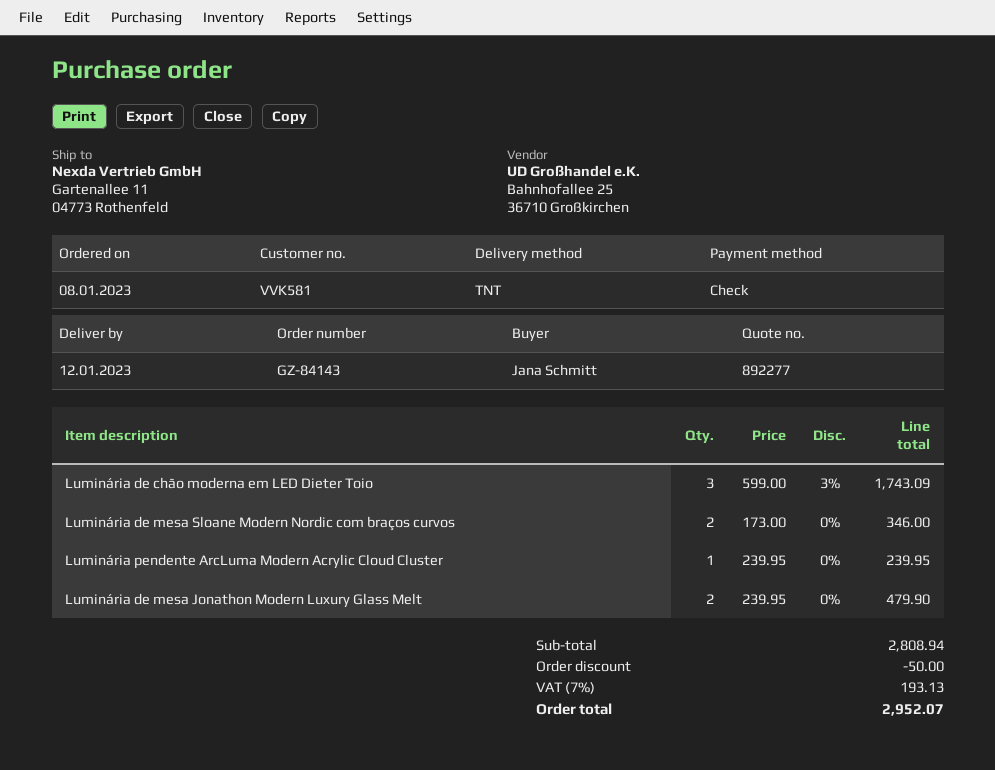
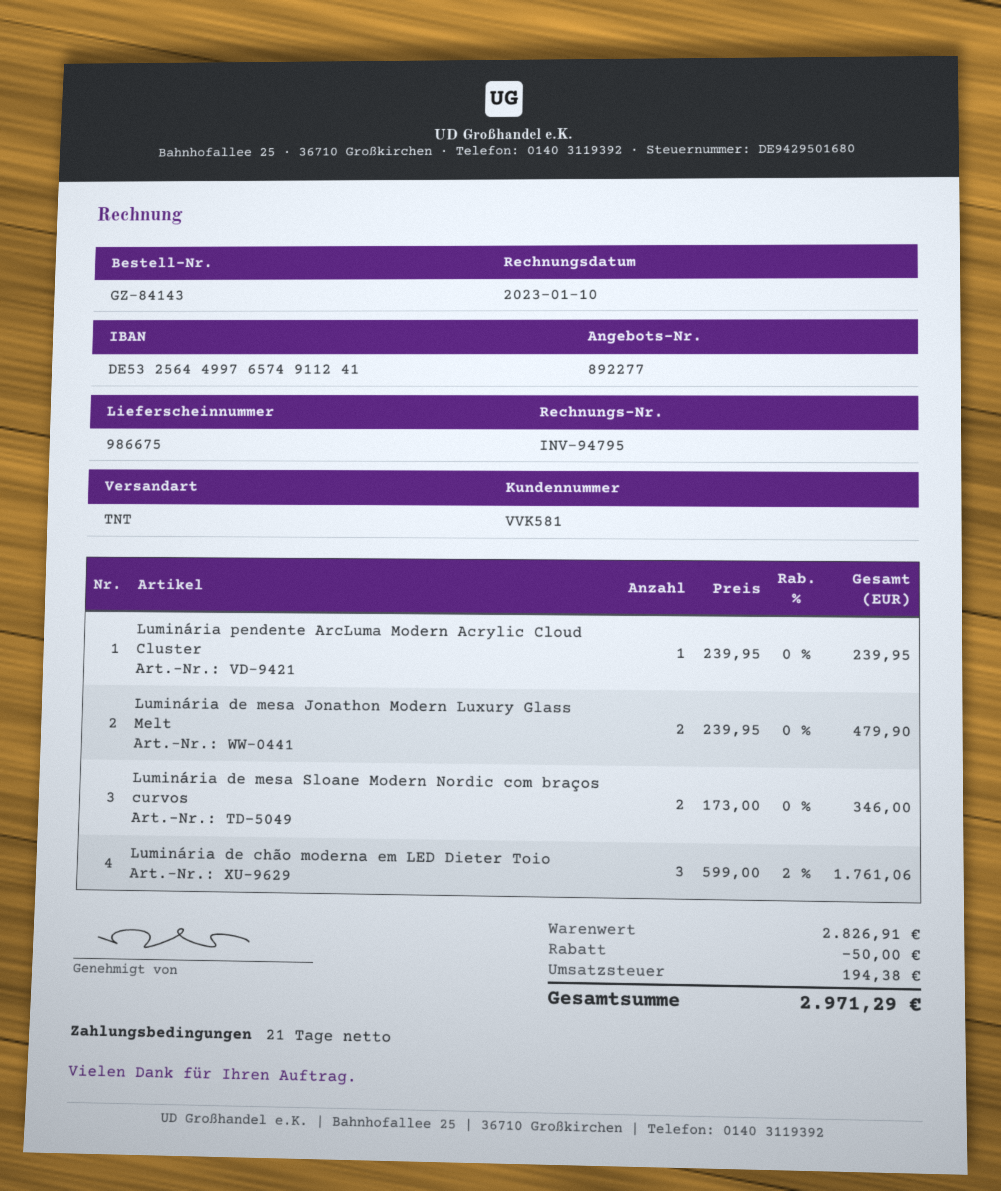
Luminária de chão moderna em LED Dieter Toio: 3 x 599.00 - 3% = 1743.09 -> 3 x 599.00 - 2% = 1761.06
subtotal: 2808.94 -> 2826.91
tax: 193.13 -> 194.38
total: 2952.07 -> 2971.29

